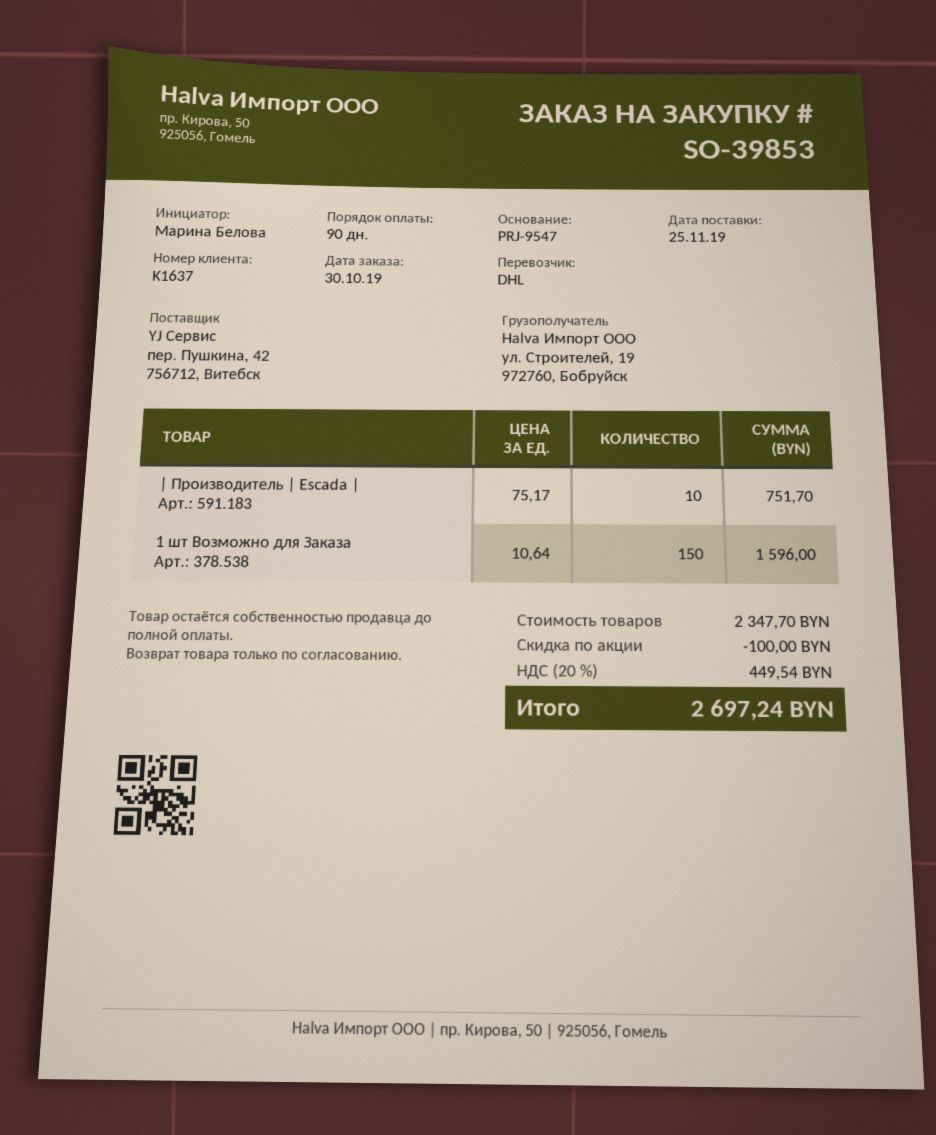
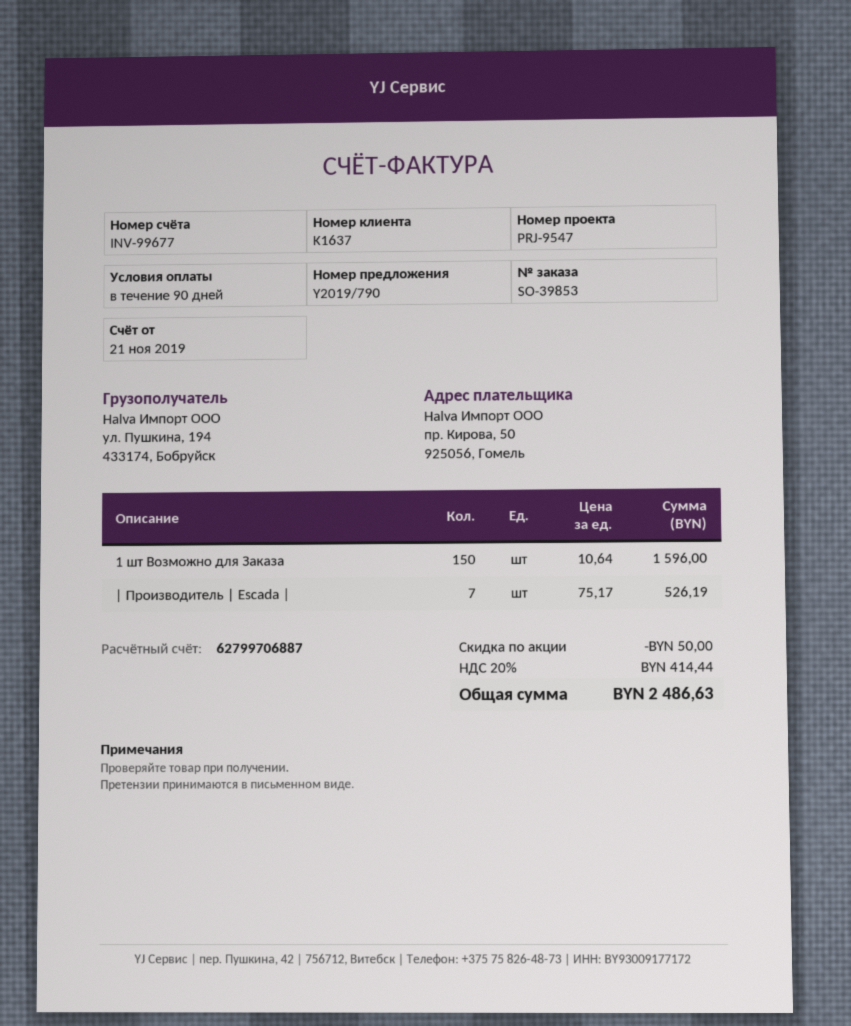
ship to: ул. Строителей, 19, 972760, Бобруйск -> ул. Пушкина, 194, 433174, Бобруйск
| Производитель | Escada |: 10 x 75.17 = 751.70 -> 7 x 75.17 = 526.19
discount: 100.00 -> 50.00
tax: 20% = 449.54 -> 20% = 414.44
total: 2697.24 -> 2486.63

